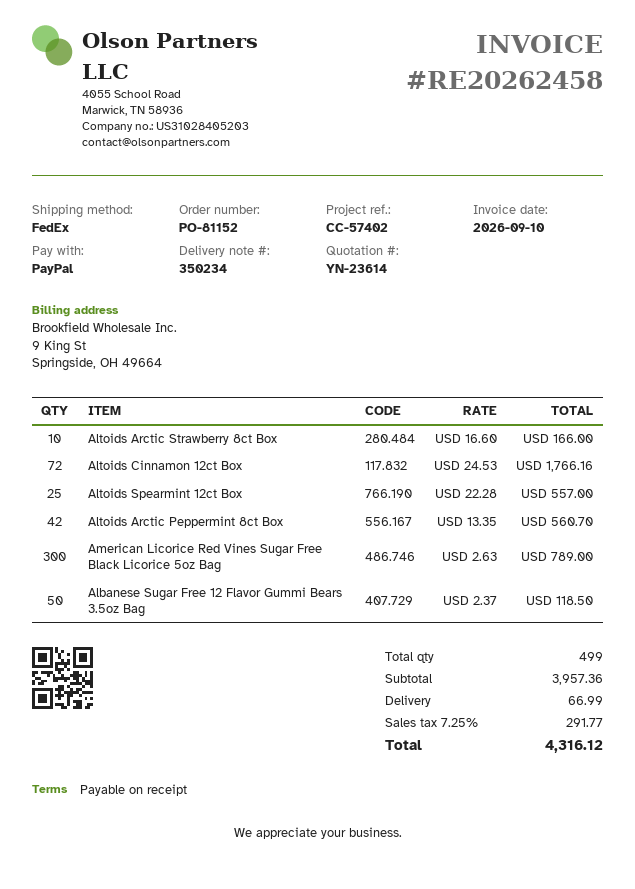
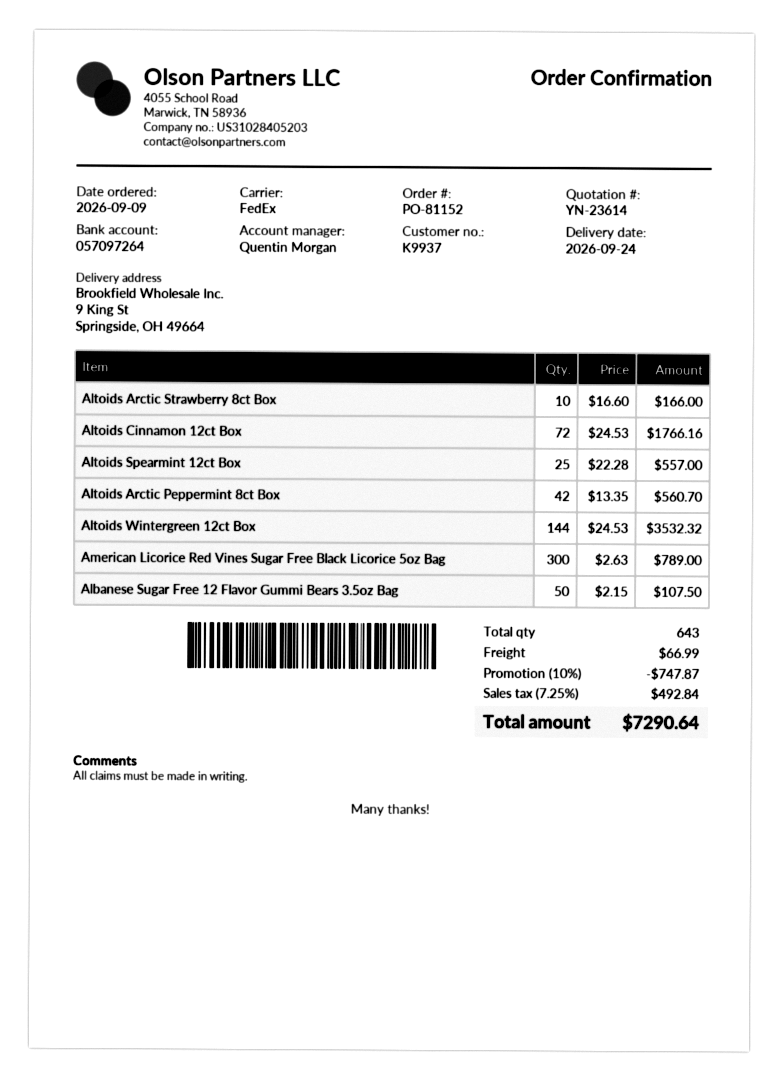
Albanese Sugar Free 12 Flavor Gummi Bears 3.5oz Bag: 50 x 2.37 = 118.50 -> 50 x 2.15 = 107.50
Altoids Wintergreen 12ct Box: none -> 144 x 24.53 = 3532.32
total quantity: 499 -> 643
discount: none -> 10% = 747.87
tax: 7.25% = 291.77 -> 7.25% = 492.84
total: 4316.12 -> 7290.64

